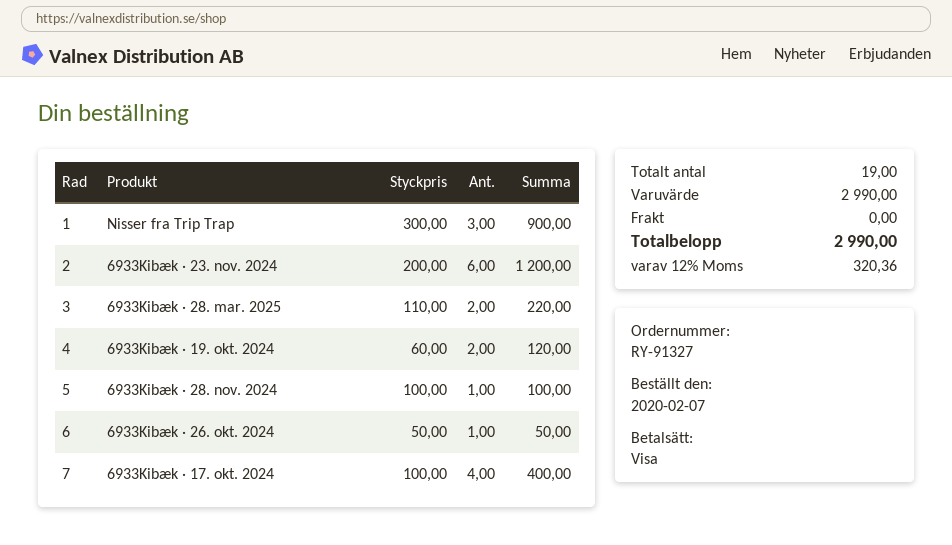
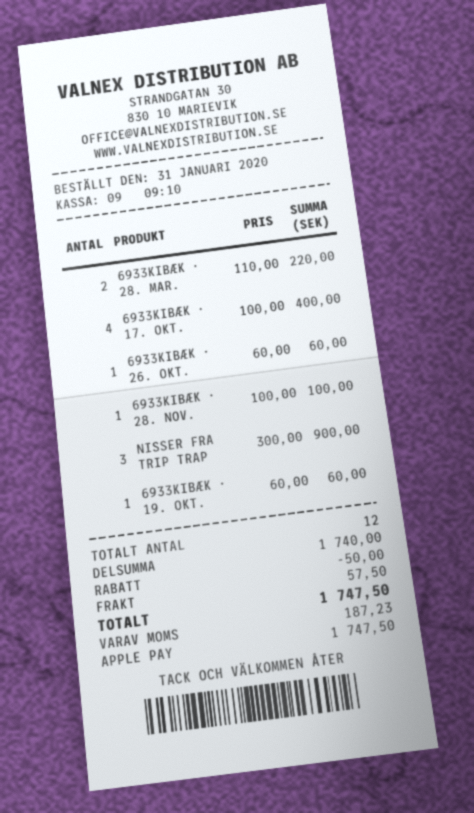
order date: 2020-02-07 -> 2020-01-31
payment method: Visa -> Apple Pay
6933Kibæk · 23. nov. 2024: 6 x 200.00 = 1200.00 -> none
6933Kibæk · 19. okt. 2024: 2 x 60.00 = 120.00 -> 1 x 60.00 = 60.00
6933Kibæk · 26. okt. 2024: 1 x 50.00 = 50.00 -> 1 x 60.00 = 60.00
total quantity: 19 -> 12
subtotal: 2990.00 -> 1740.00
discount: none -> 50.00
shipping: 0.00 -> 57.50
tax: 320.36 -> 187.23
total: 2990.00 -> 1747.50

